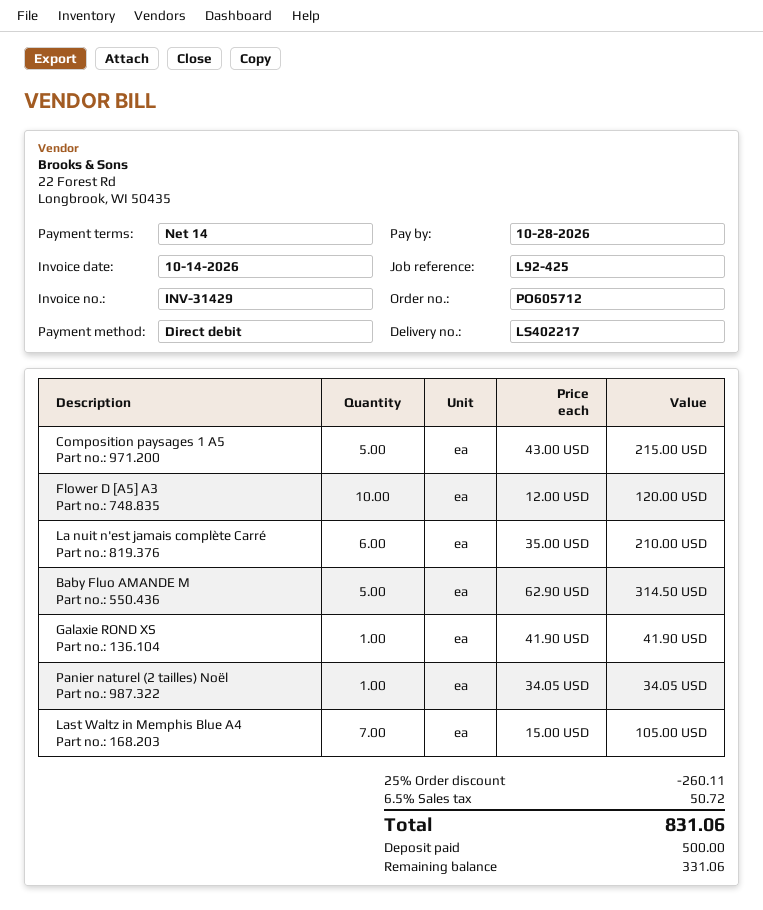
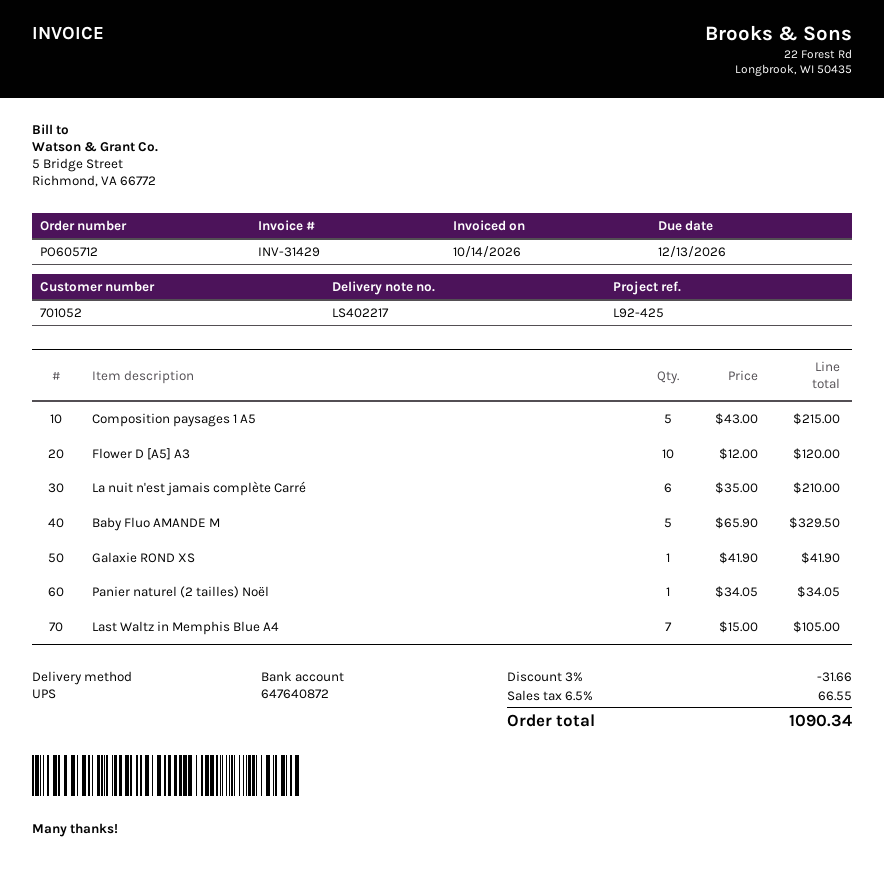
due date: 2026-10-28 -> 2026-12-13
Baby Fluo AMANDE M: 5 x 62.90 = 314.50 -> 5 x 65.90 = 329.50
discount: 25% = 260.11 -> 3% = 31.66
tax: 6.5% = 50.72 -> 6.5% = 66.55
total: 831.06 -> 1090.34

